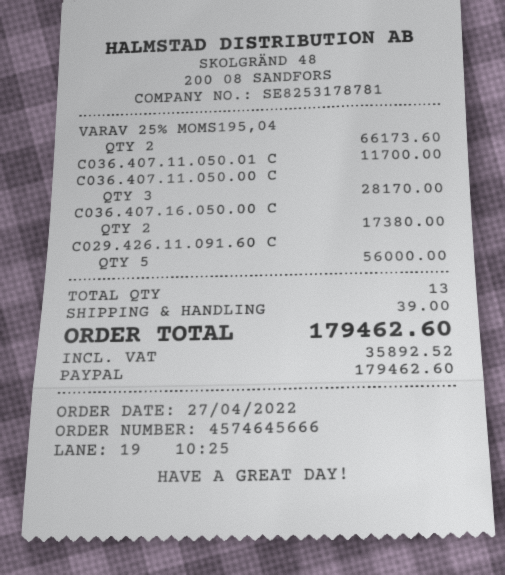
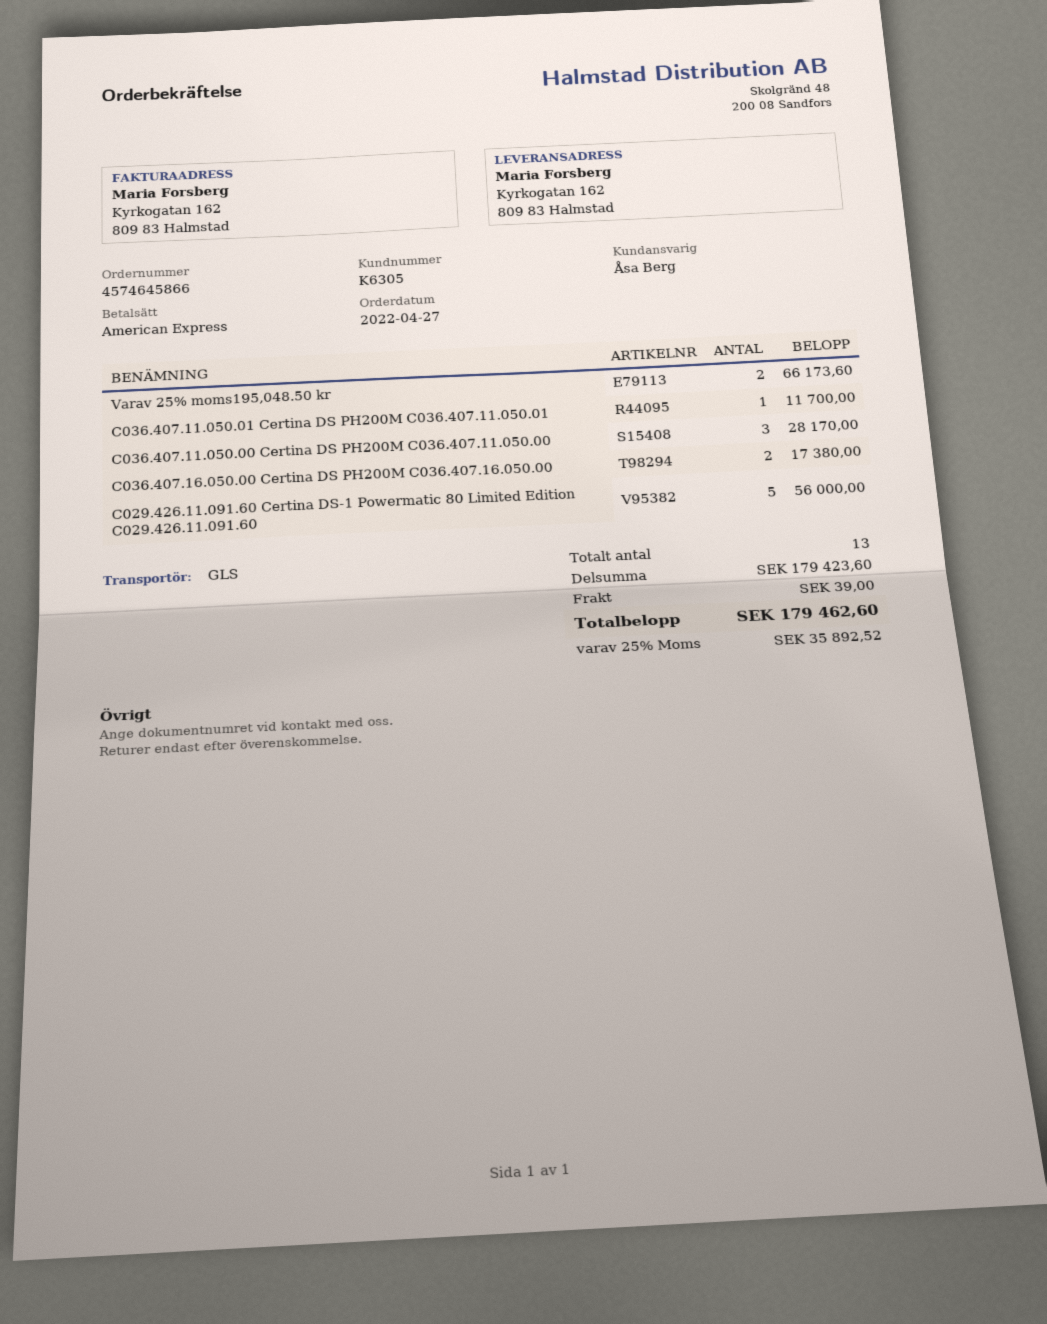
order number: 4574645666 -> 4574645866
payment method: PayPal -> American Express

